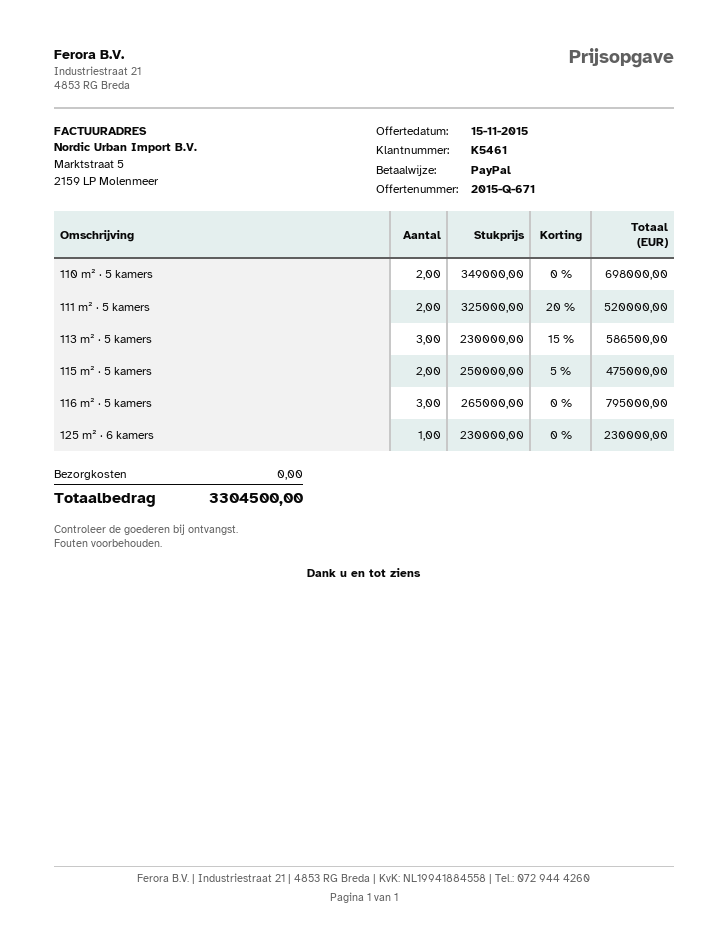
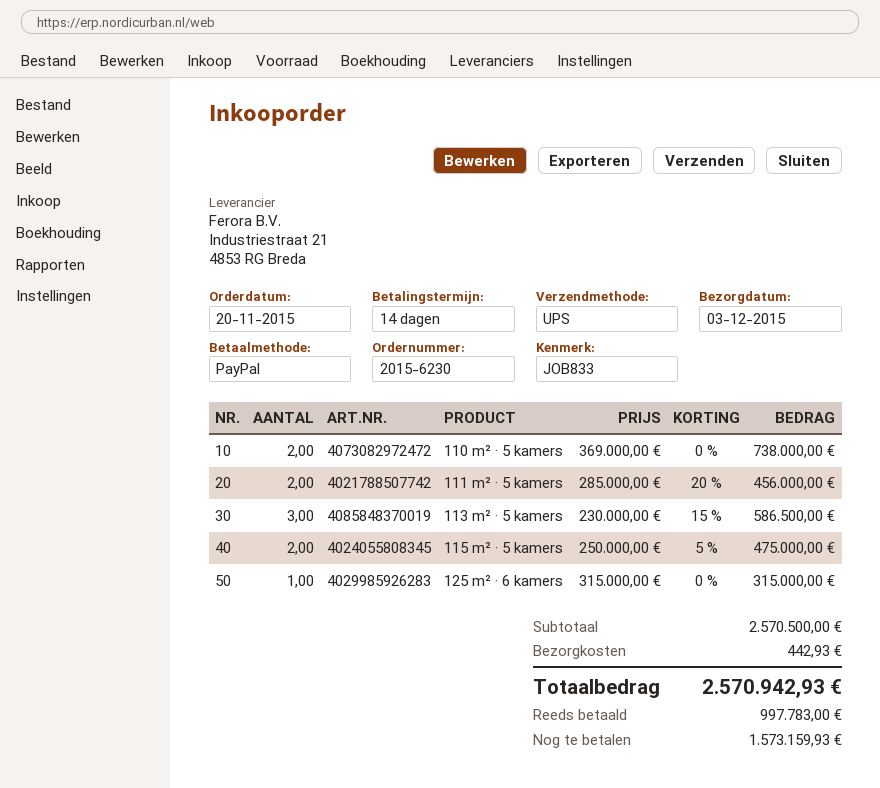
110 m² · 5 kamers: 2 x 349000.00 = 698000.00 -> 2 x 369000.00 = 738000.00
111 m² · 5 kamers: 2 x 325000.00 - 20% = 520000.00 -> 2 x 285000.00 - 20% = 456000.00
116 m² · 5 kamers: 3 x 265000.00 = 795000.00 -> none
125 m² · 6 kamers: 1 x 230000.00 = 230000.00 -> 1 x 315000.00 = 315000.00
shipping: 0.00 -> 442.93
total: 3304500.00 -> 2570942.93

